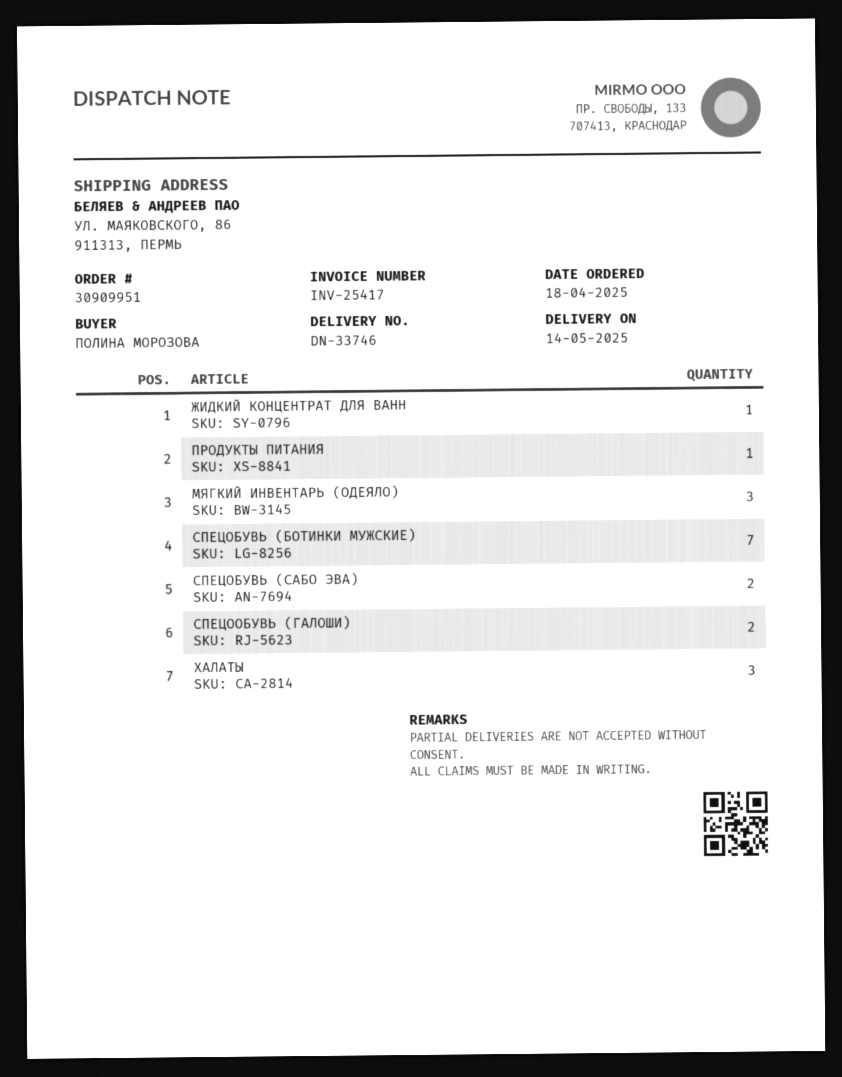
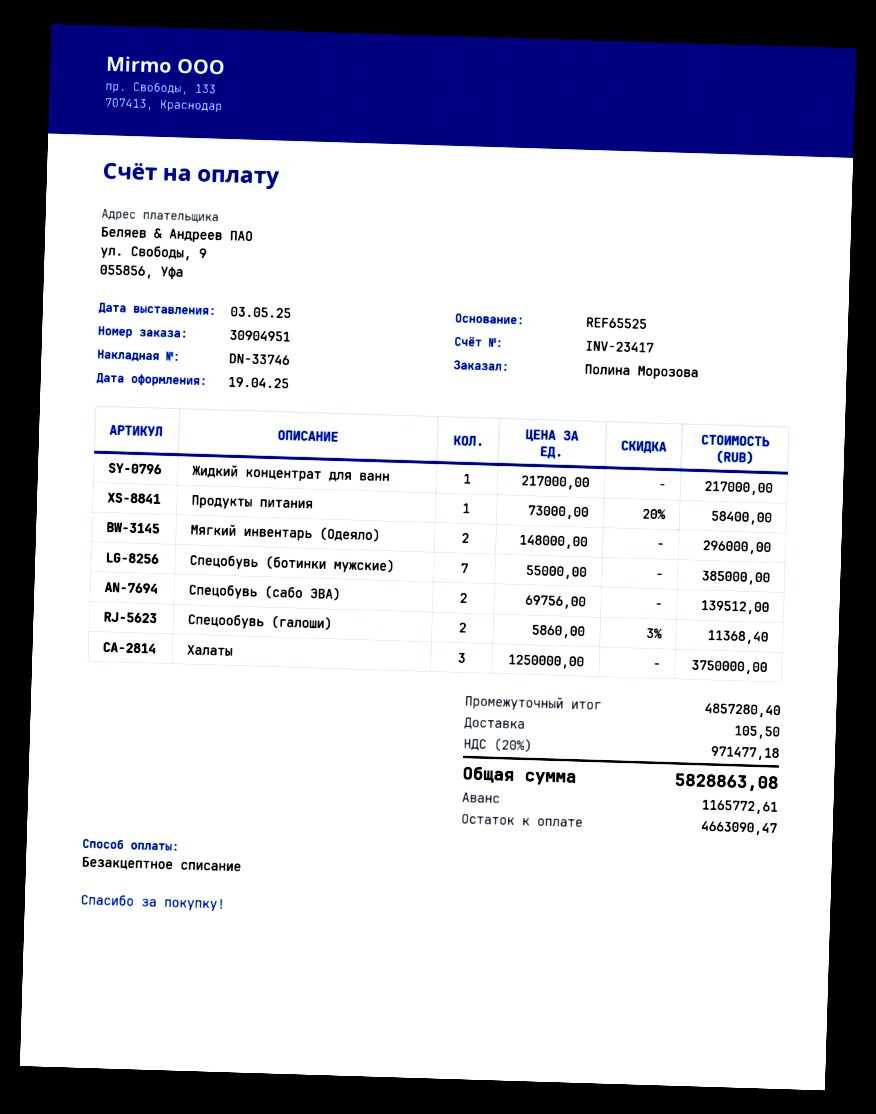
order number: 30909951 -> 30904951
order date: 2025-04-18 -> 2025-04-19
invoice number: INV-25417 -> INV-23417
МЯГКИЙ ИНВЕНТАРЬ (ОДЕЯЛО): 3 -> 2

